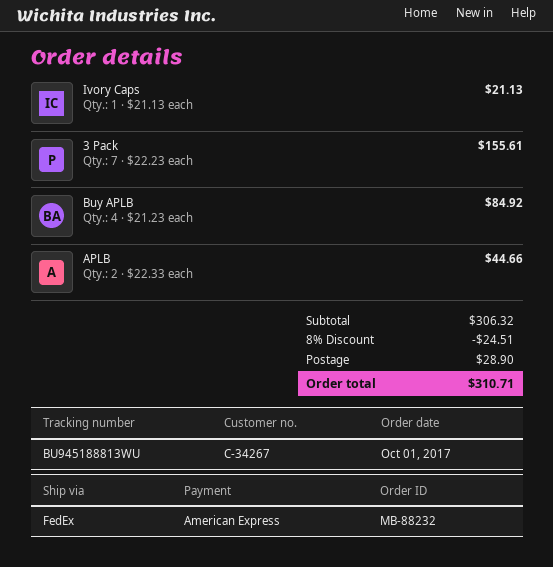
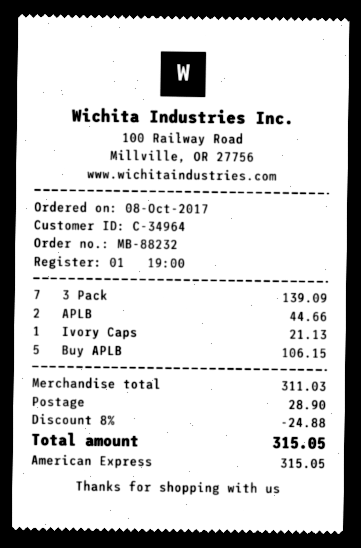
order date: 2017-10-01 -> 2017-10-08
customer number: C-34267 -> C-34964
3 Pack: 7 for 155.61 -> 7 for 139.09
Buy APLB: 4 for 84.92 -> 5 for 106.15
subtotal: 306.32 -> 311.03
discount: 8% = 24.51 -> 8% = 24.88
total: 310.71 -> 315.05

